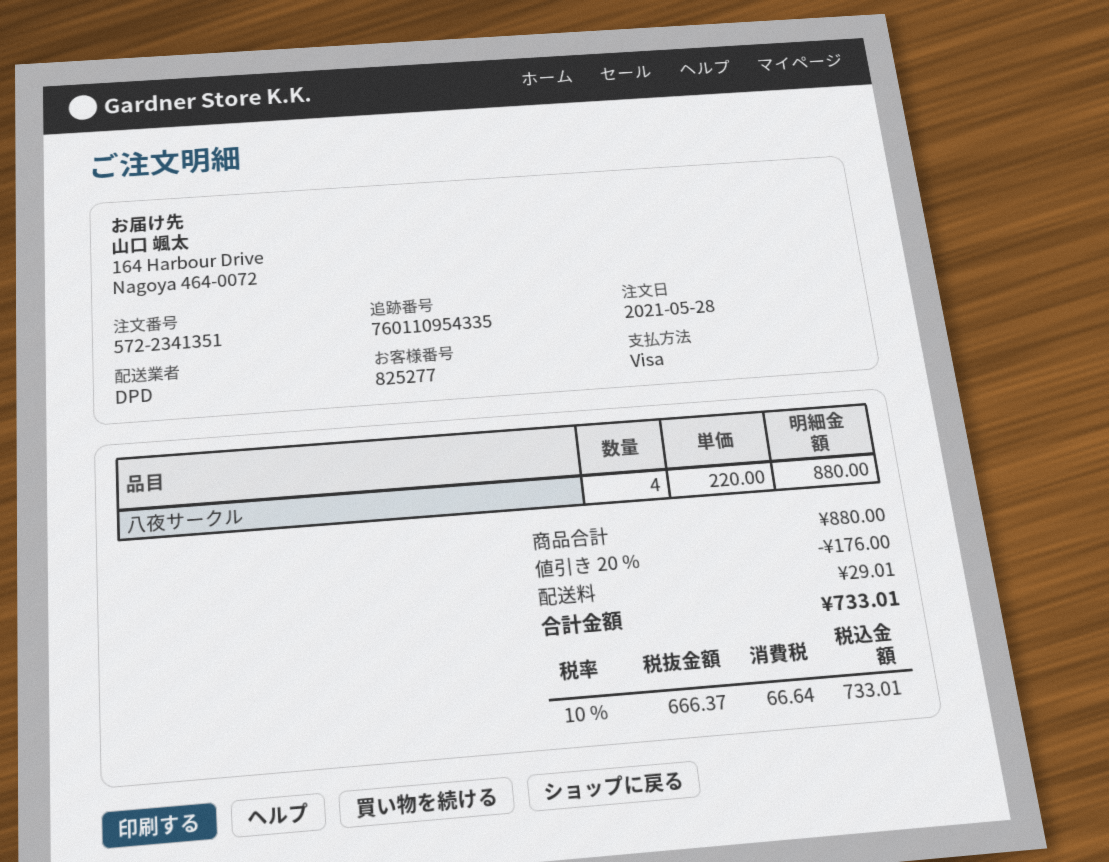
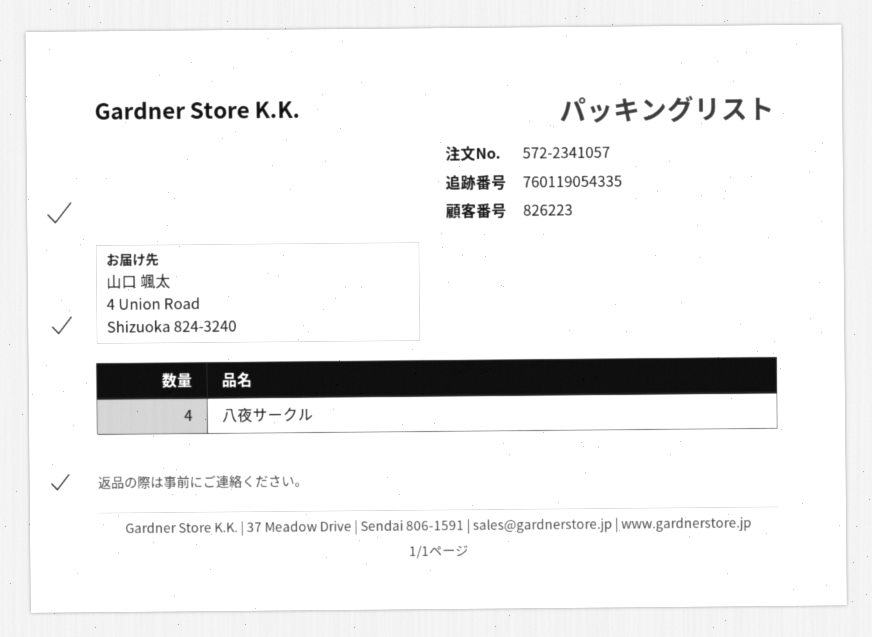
order number: 572-2341351 -> 572-2341057
customer number: 825277 -> 826223
tracking number: 760110954335 -> 760119054335
ship to: 164 Harbour Drive, Nagoya 464-0072 -> 4 Union Road, Shizuoka 824-3240

